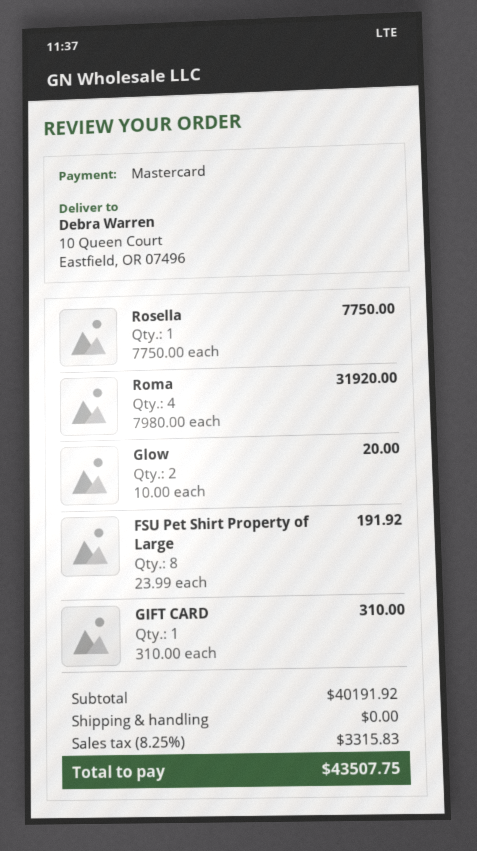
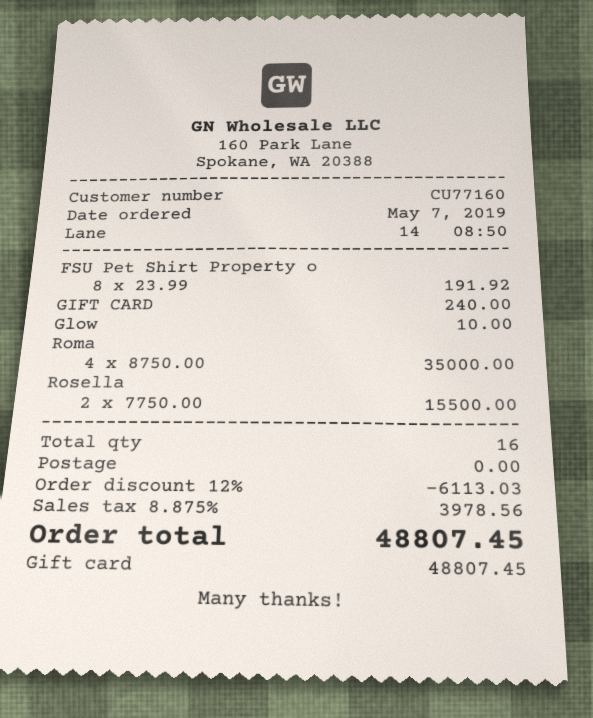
payment method: Mastercard -> gift card
Rosella: 1 x 7750.00 = 7750.00 -> 2 x 7750.00 = 15500.00
Roma: 4 x 7980.00 = 31920.00 -> 4 x 8750.00 = 35000.00
Glow: 2 x 10.00 = 20.00 -> 1 x 10.00 = 10.00
GIFT CARD: 1 x 310.00 = 310.00 -> 1 x 240.00 = 240.00
discount: none -> 12% = 6113.03
tax: 8.25% = 3315.83 -> 8.875% = 3978.56
total: 43507.75 -> 48807.45

